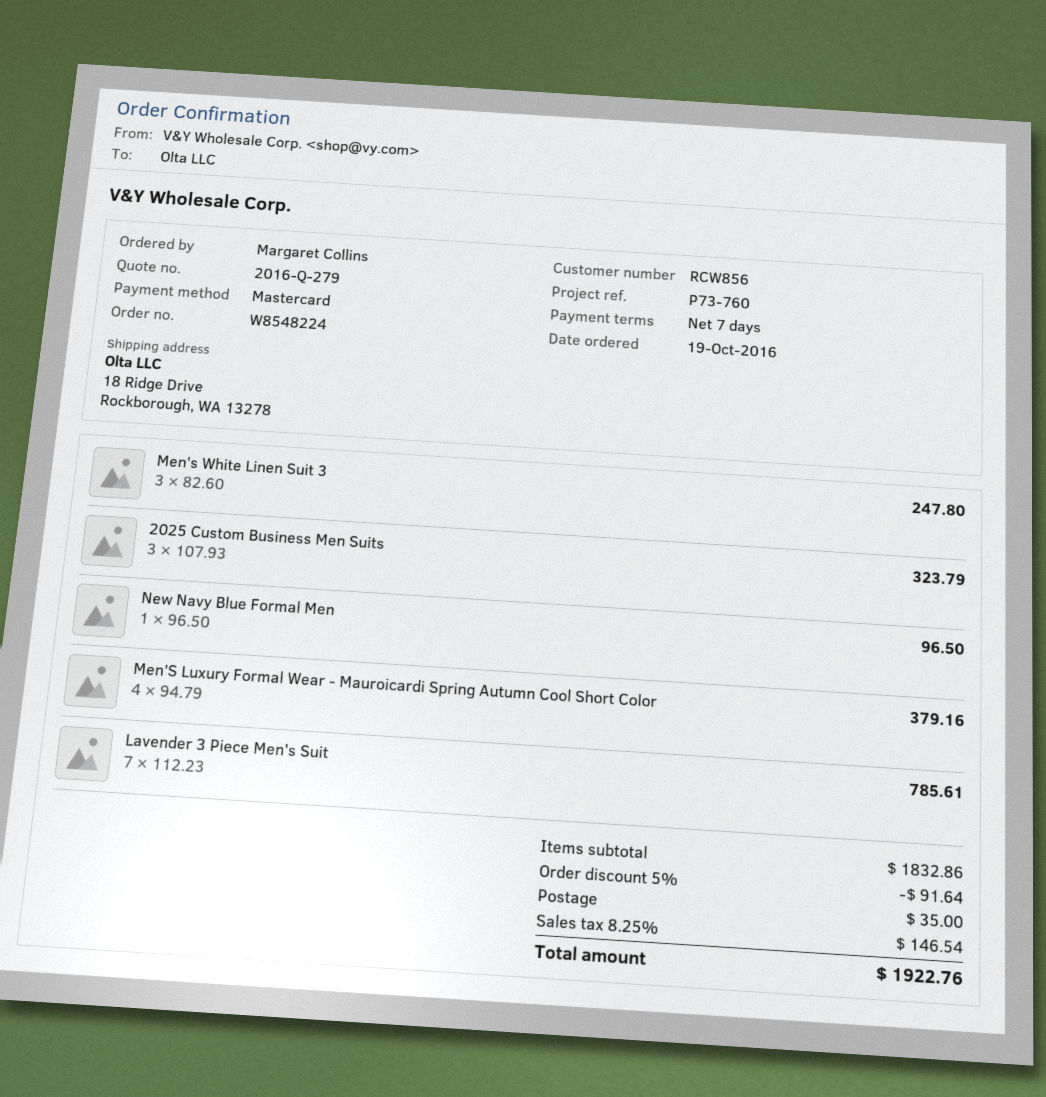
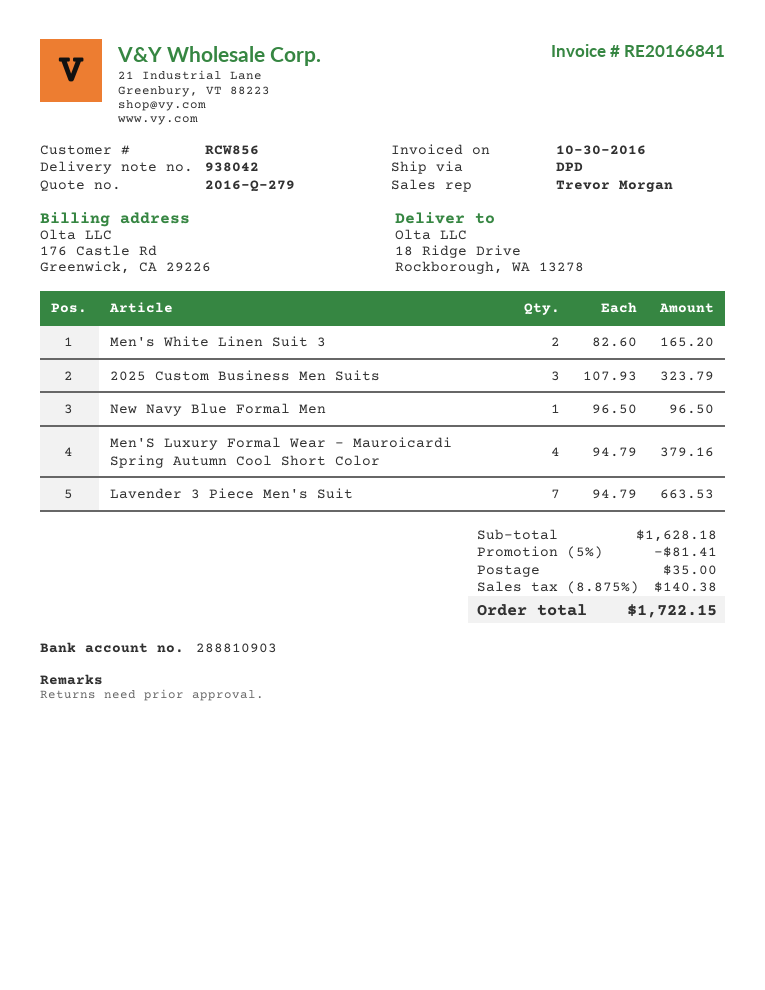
Men's White Linen Suit 3: 3 x 82.60 = 247.80 -> 2 x 82.60 = 165.20
Lavender 3 Piece Men's Suit: 7 x 112.23 = 785.61 -> 7 x 94.79 = 663.53
subtotal: 1832.86 -> 1628.18
discount: 5% = 91.64 -> 5% = 81.41
tax: 8.25% = 146.54 -> 8.875% = 140.38
total: 1922.76 -> 1722.15

